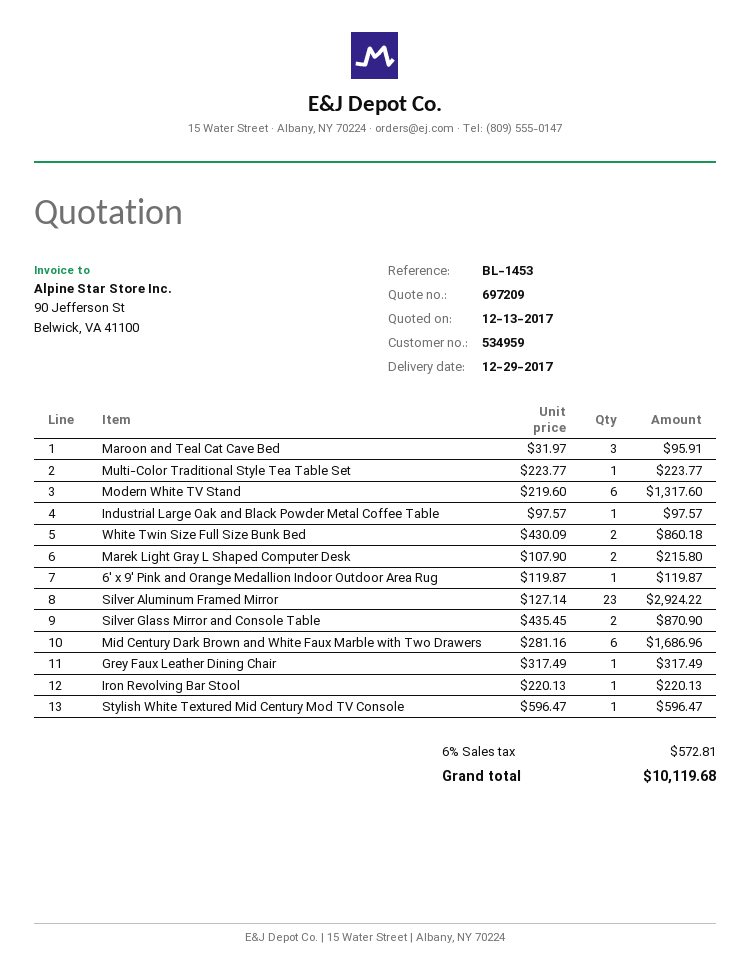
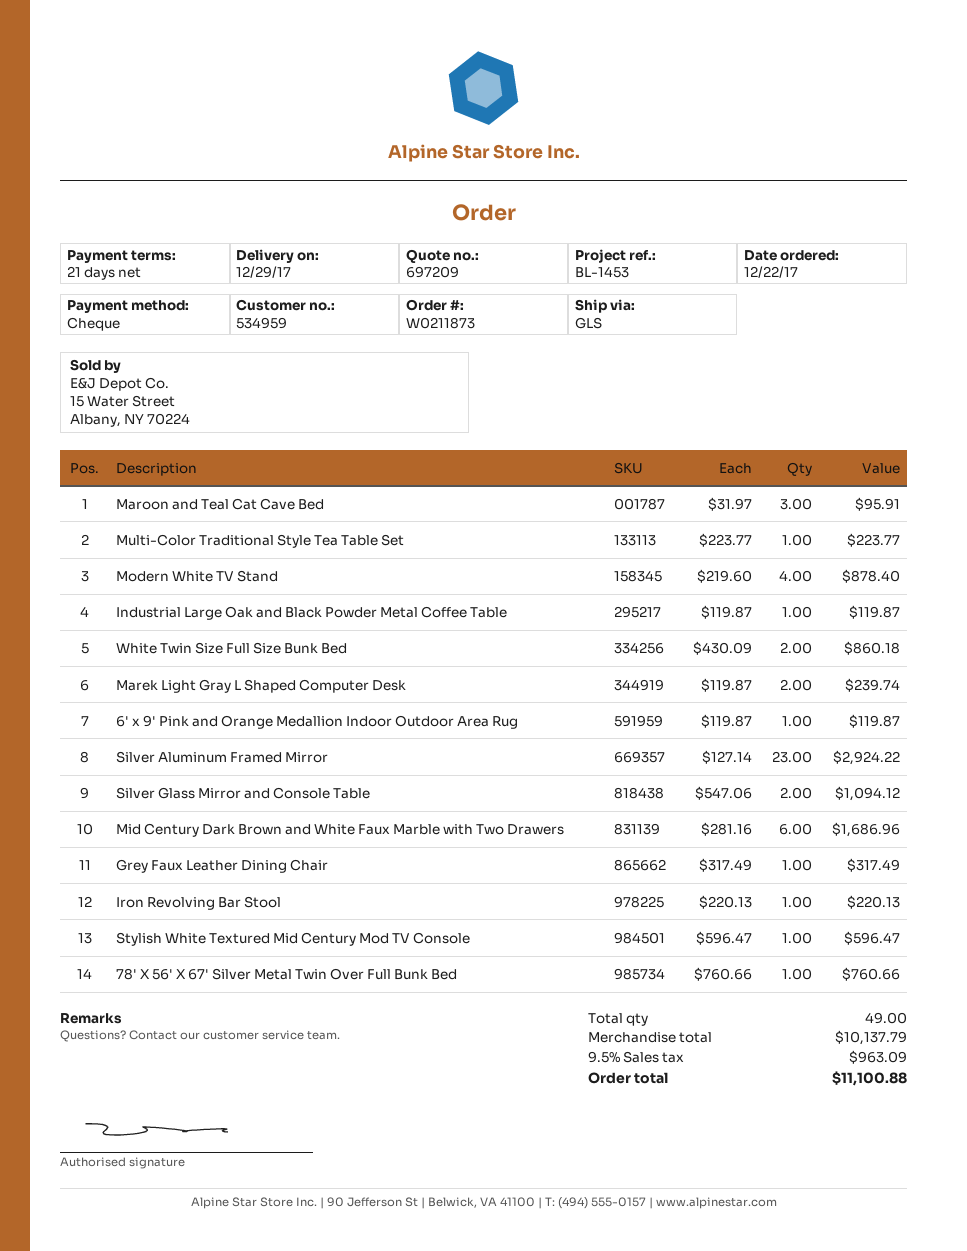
Modern White TV Stand: 6 x 219.60 = 1317.60 -> 4 x 219.60 = 878.40
Industrial Large Oak and Black Powder Metal Coffee Table: 1 x 97.57 = 97.57 -> 1 x 119.87 = 119.87
Marek Light Gray L Shaped Computer Desk: 2 x 107.90 = 215.80 -> 2 x 119.87 = 239.74
Silver Glass Mirror and Console Table: 2 x 435.45 = 870.90 -> 2 x 547.06 = 1094.12
78' X 56' X 67' Silver Metal Twin Over Full Bunk Bed: none -> 1 x 760.66 = 760.66
tax: 6% = 572.81 -> 9.5% = 963.09
total: 10119.68 -> 11100.88

